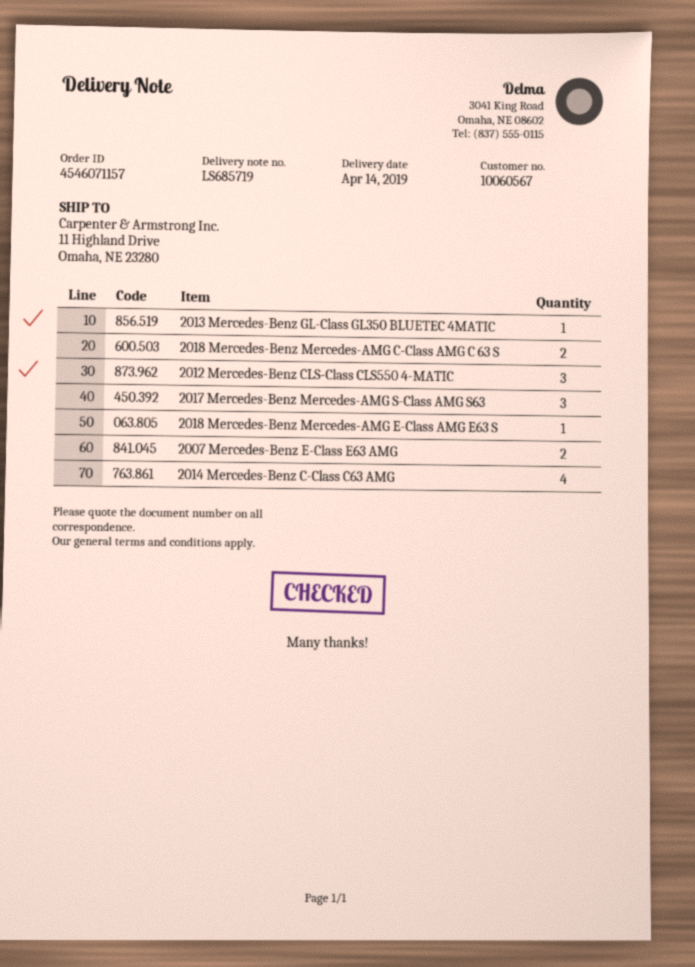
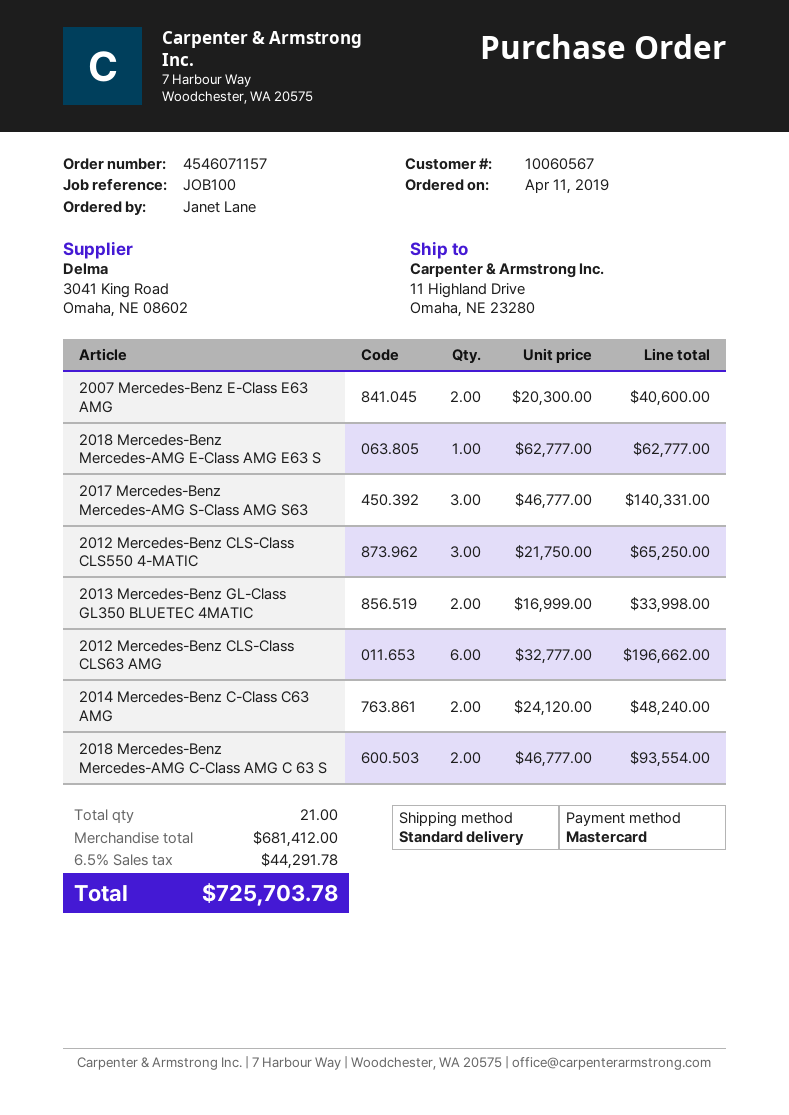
2013 Mercedes-Benz GL-Class GL350 BLUETEC 4MATIC: 1 -> 2
2014 Mercedes-Benz C-Class C63 AMG: 4 -> 2
2012 Mercedes-Benz CLS-Class CLS63 AMG: none -> 6

